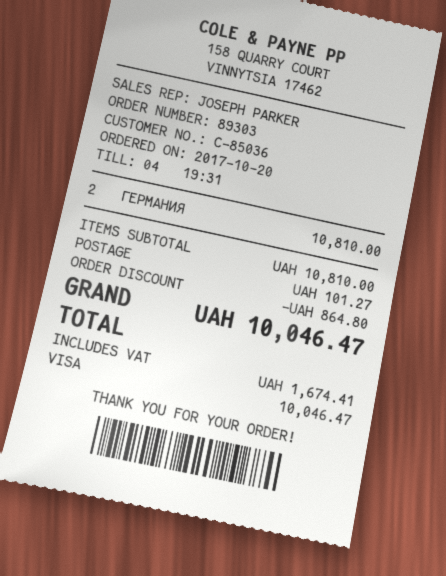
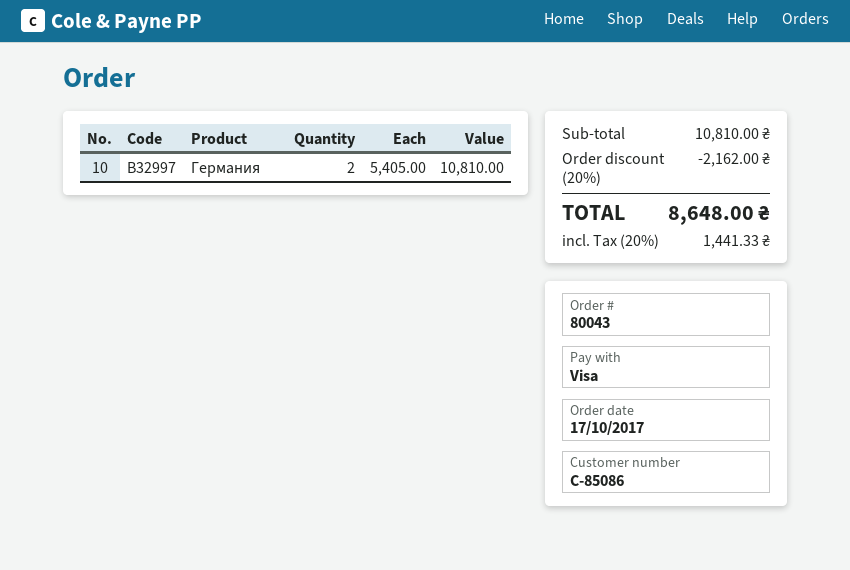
order number: 89303 -> 80043
order date: 2017-10-20 -> 2017-10-17
customer number: C-85036 -> C-85086
discount: 864.80 -> 2162.00
shipping: 101.27 -> none
tax: 1674.41 -> 1441.33
total: 10046.47 -> 8648.00

